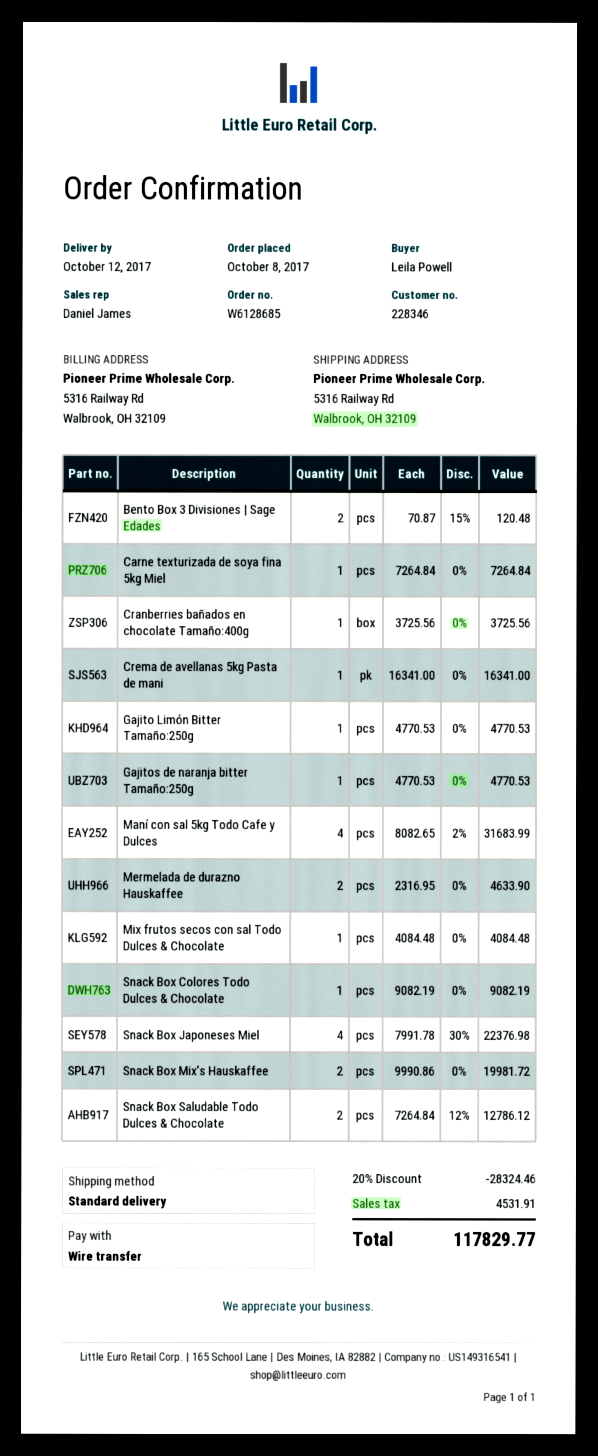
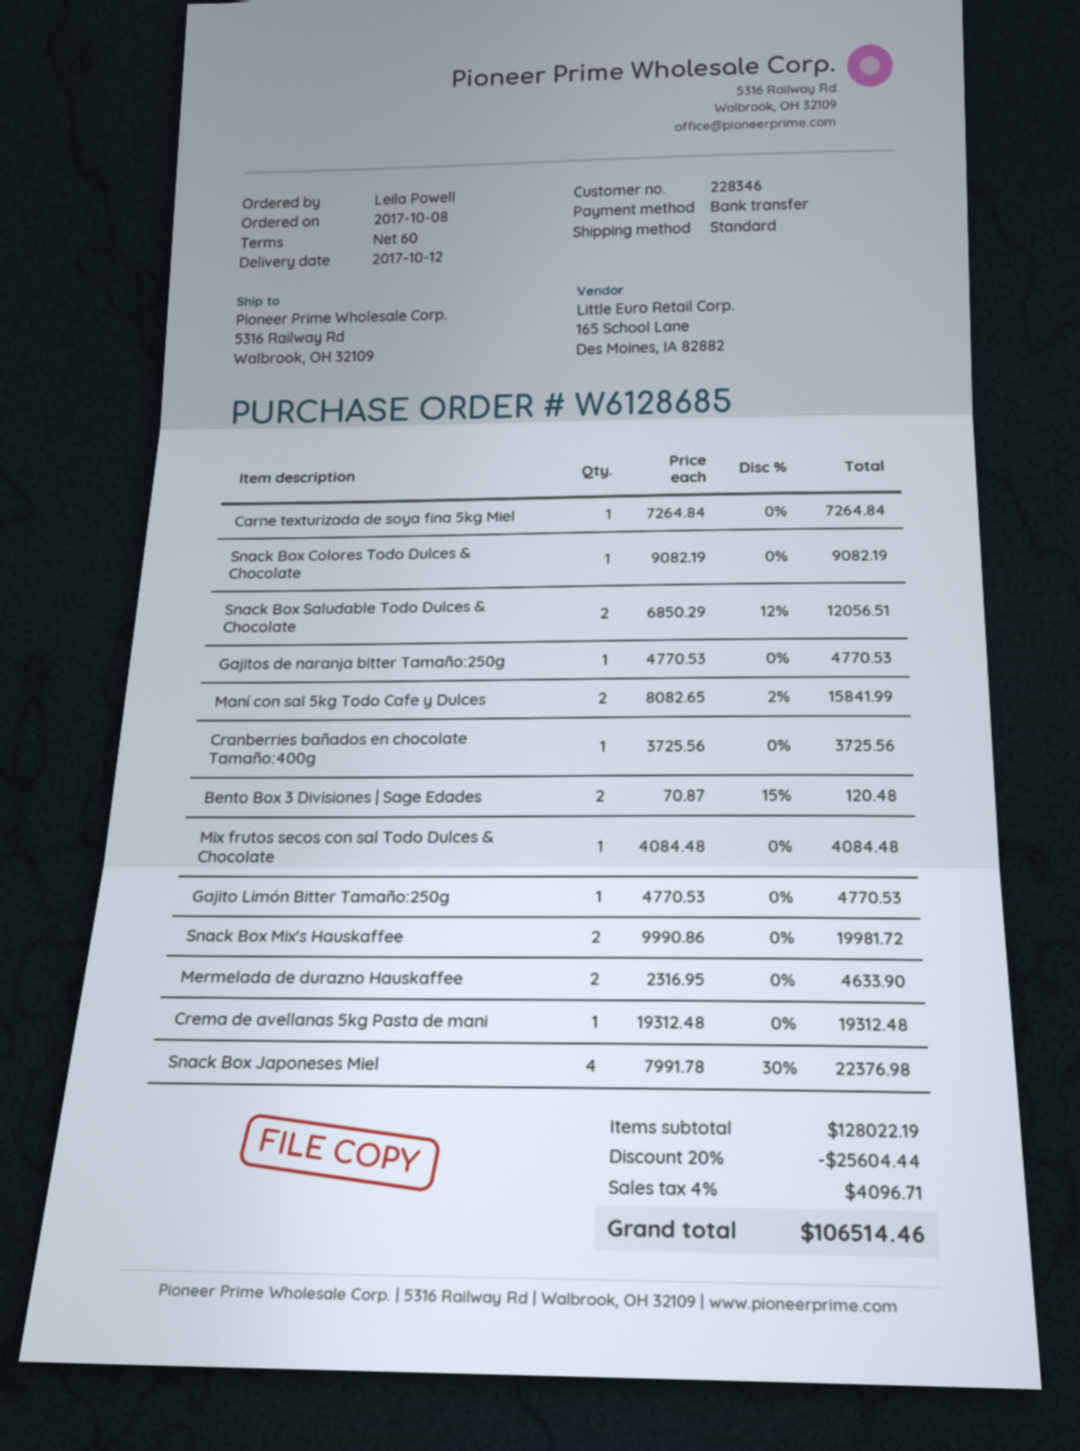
Crema de avellanas 5kg Pasta de mani: 1 x 16341.00 = 16341.00 -> 1 x 19312.48 = 19312.48
Maní con sal 5kg Todo Cafe y Dulces: 4 x 8082.65 - 2% = 31683.99 -> 2 x 8082.65 - 2% = 15841.99
Snack Box Saludable Todo Dulces & Chocolate: 2 x 7264.84 - 12% = 12786.12 -> 2 x 6850.29 - 12% = 12056.51
discount: 20% = 28324.46 -> 20% = 25604.44
tax: 4531.91 -> 4096.71
total: 117829.77 -> 106514.46

